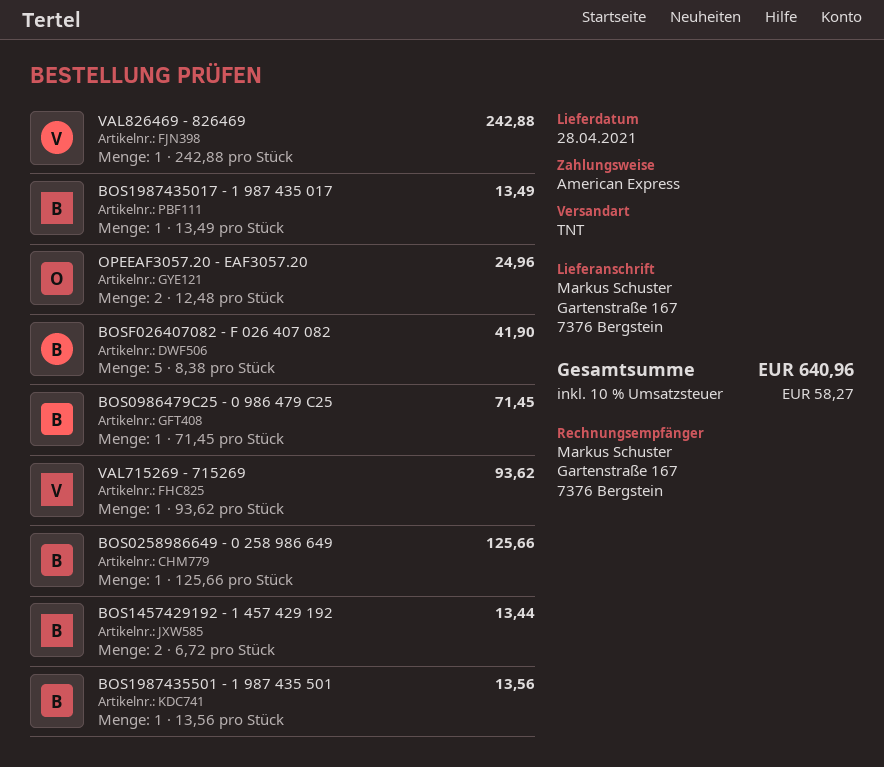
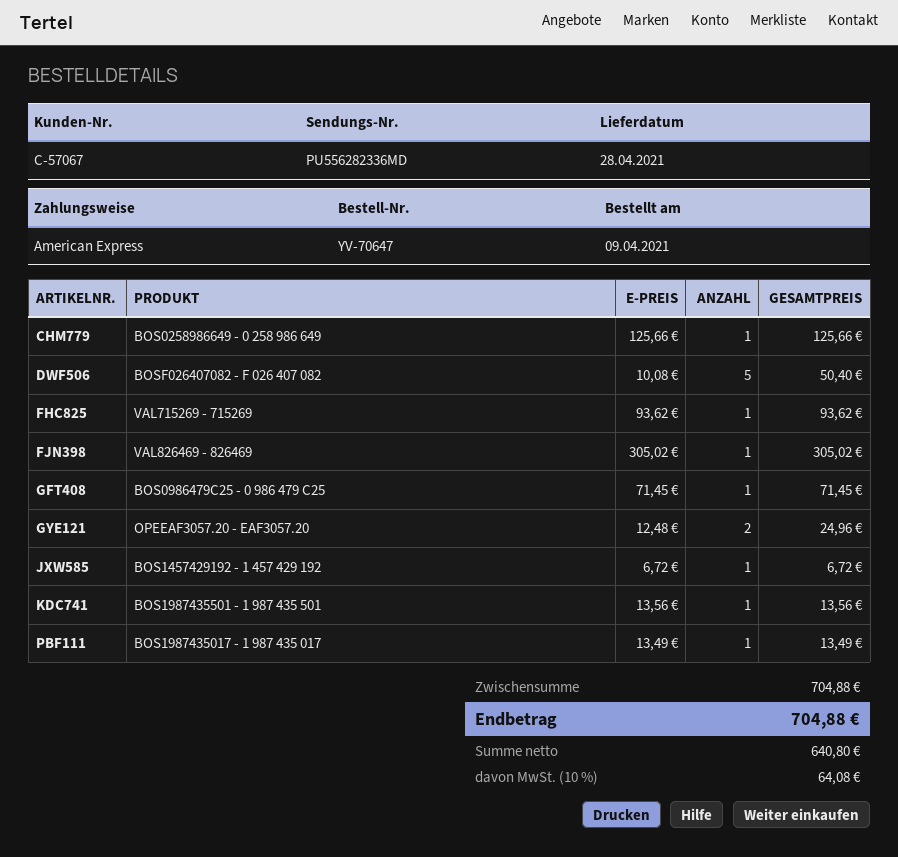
VAL826469 - 826469: 1 x 242.88 = 242.88 -> 1 x 305.02 = 305.02
BOSF026407082 - F 026 407 082: 5 x 8.38 = 41.90 -> 5 x 10.08 = 50.40
BOS1457429192 - 1 457 429 192: 2 x 6.72 = 13.44 -> 1 x 6.72 = 6.72
tax: 10% = 58.27 -> 10% = 64.08
total: 640.96 -> 704.88

